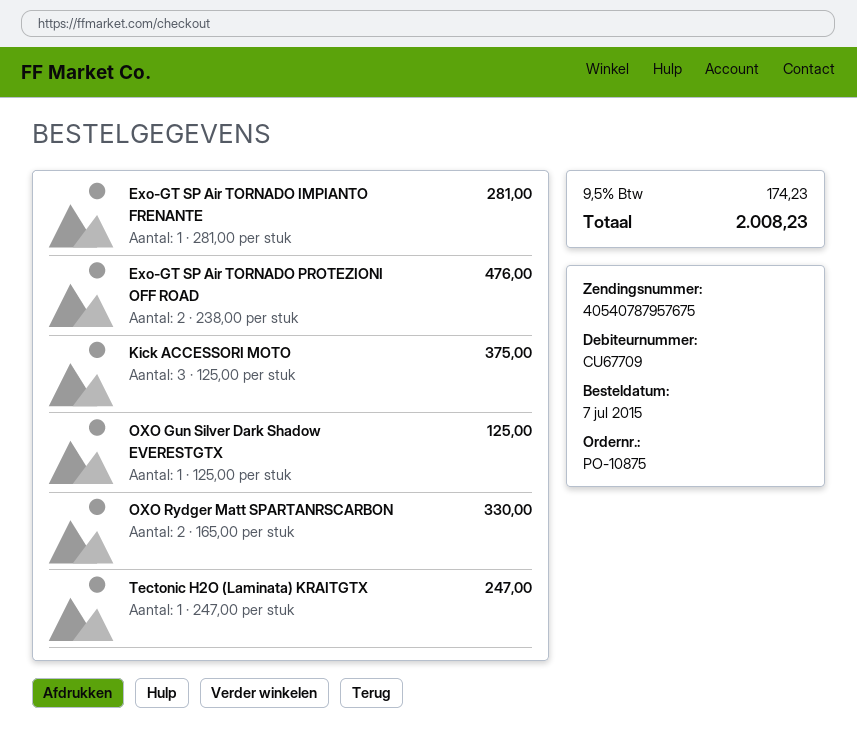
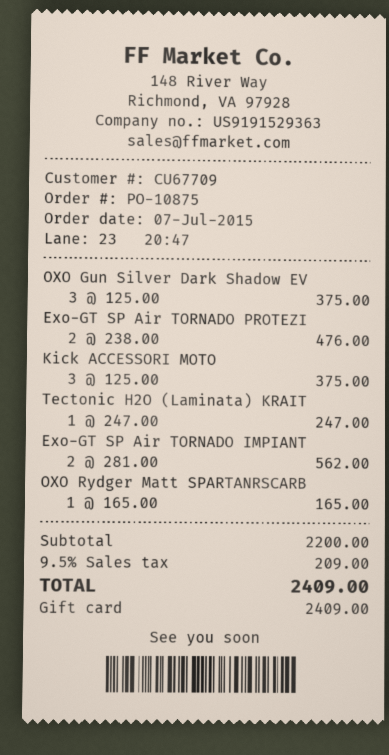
Exo-GT SP Air TORNADO IMPIANTO FRENANTE: 1 x 281.00 = 281.00 -> 2 x 281.00 = 562.00
OXO Gun Silver Dark Shadow EVERESTGTX: 1 x 125.00 = 125.00 -> 3 x 125.00 = 375.00
OXO Rydger Matt SPARTANRSCARBON: 2 x 165.00 = 330.00 -> 1 x 165.00 = 165.00
tax: 9.5% = 174.23 -> 9.5% = 209.00
total: 2008.23 -> 2409.00

